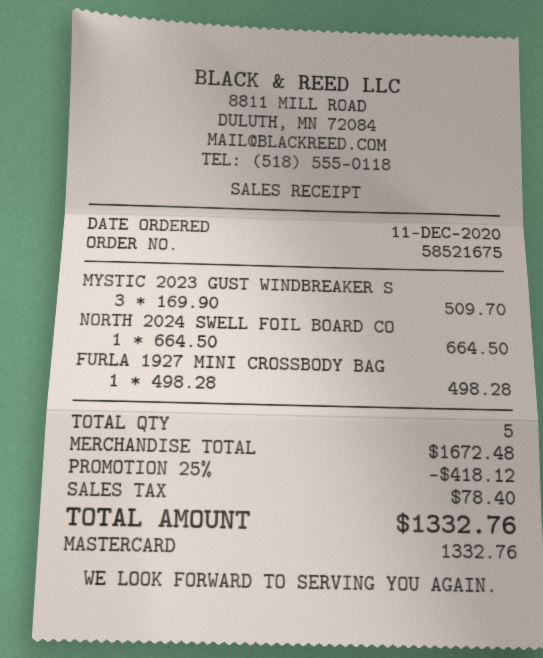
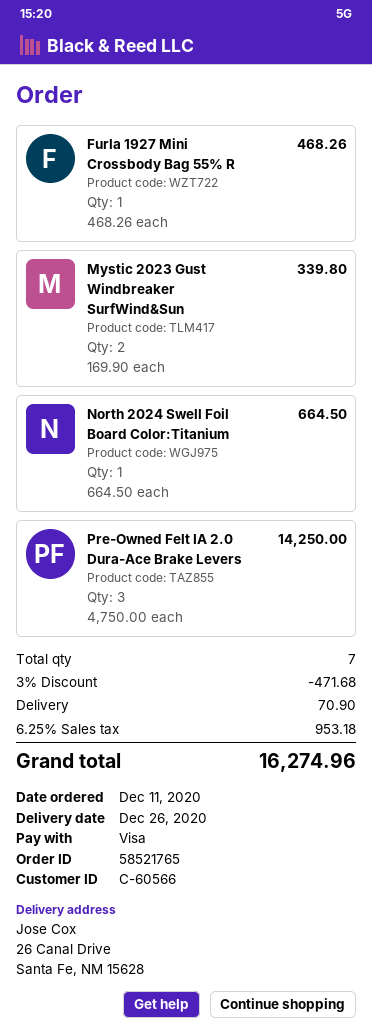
order number: 58521675 -> 58521765
payment method: Mastercard -> Visa
MYSTIC 2023 GUST WINDBREAKER S: 3 x 169.90 = 509.70 -> 2 x 169.90 = 339.80
FURLA 1927 MINI CROSSBODY BAG: 1 x 498.28 = 498.28 -> 1 x 468.26 = 468.26
Pre-Owned Felt IA 2.0 Dura-Ace Brake Levers: none -> 3 x 4750.00 = 14250.00
total quantity: 5 -> 7
discount: 25% = 418.12 -> 3% = 471.68
shipping: none -> 70.90
tax: 78.40 -> 953.18
total: 1332.76 -> 16274.96

